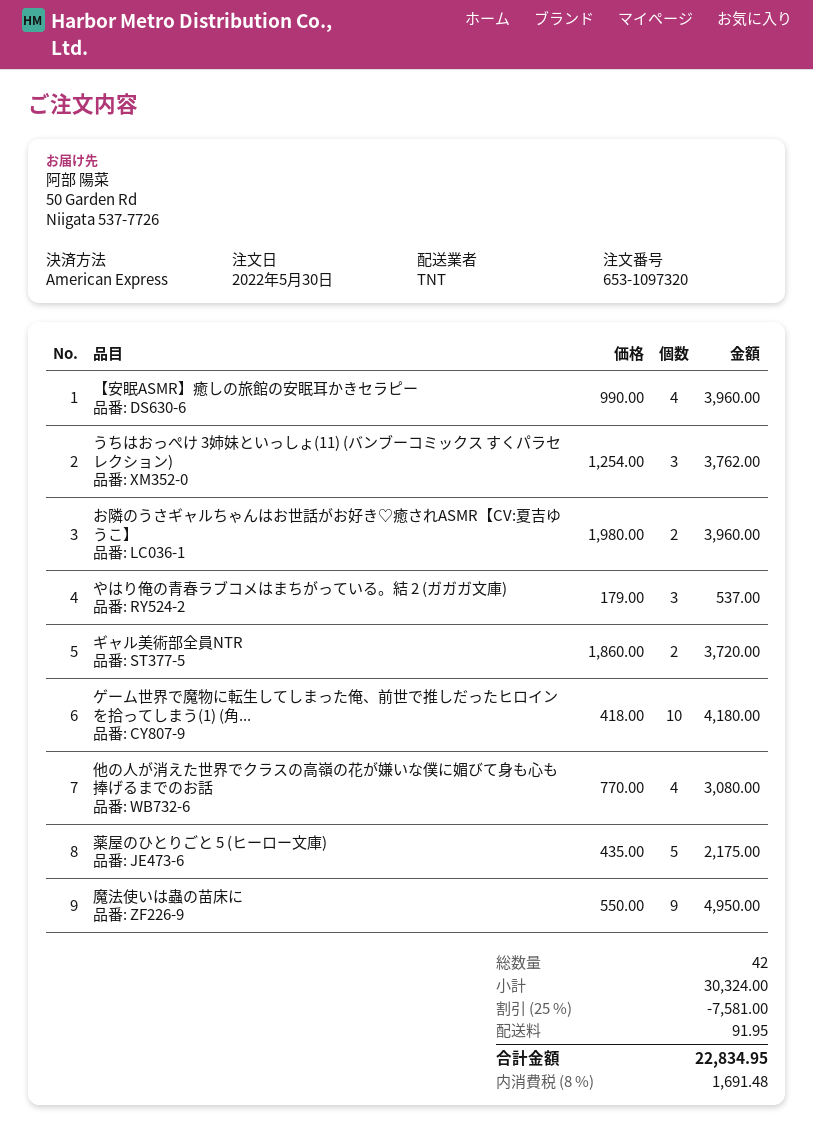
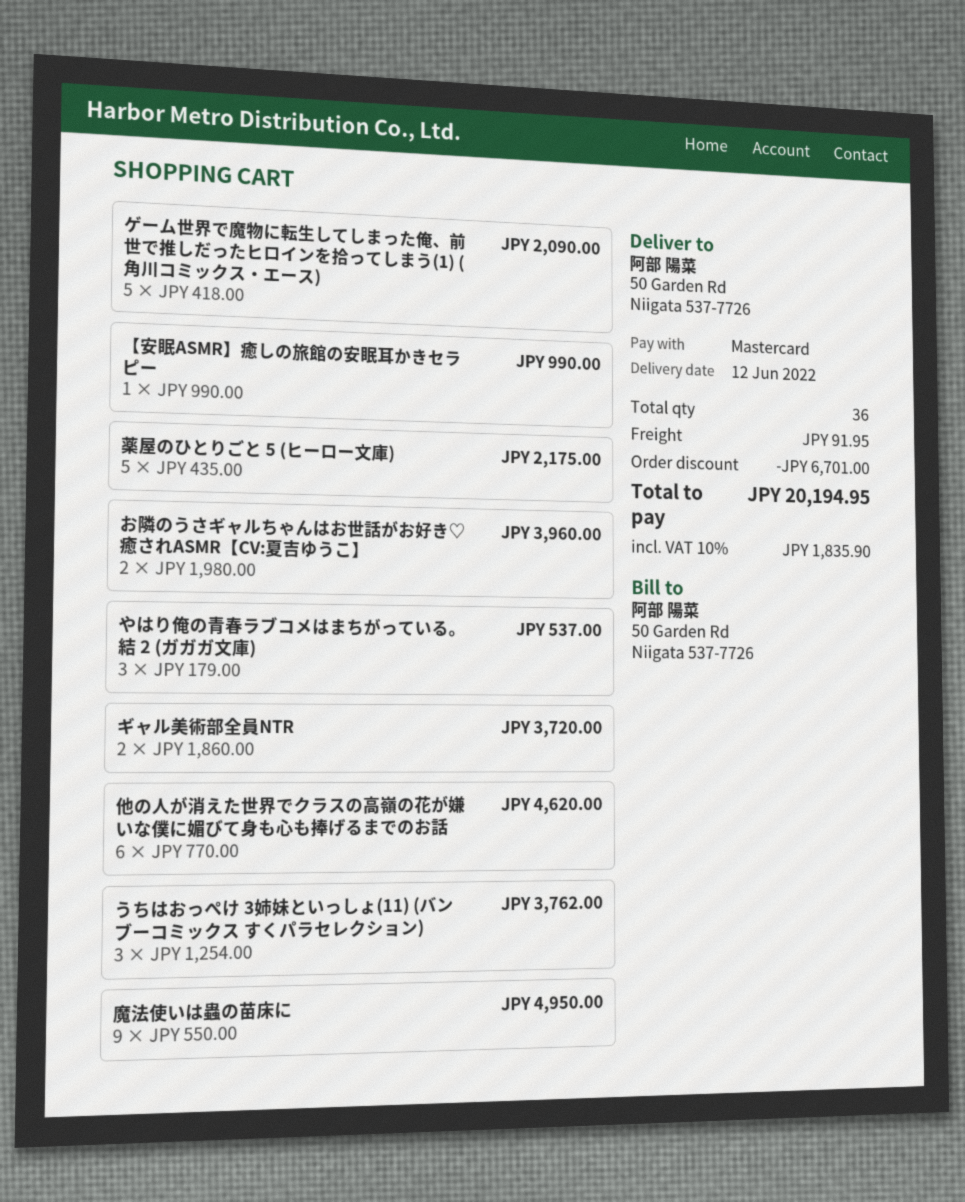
payment method: American Express -> Mastercard
【安眠ASMR】癒しの旅館の安眠耳かきセラピー: 4 x 990.00 = 3960.00 -> 1 x 990.00 = 990.00
ゲーム世界で魔物に転生してしまった俺、前世で推しだったヒロインを拾ってしまう(1) (角...: 10 x 418.00 = 4180.00 -> 5 x 418.00 = 2090.00
他の人が消えた世界でクラスの高嶺の花が嫌いな僕に媚びて身も心も捧げるまでのお話: 4 x 770.00 = 3080.00 -> 6 x 770.00 = 4620.00
total quantity: 42 -> 36
discount: 7581.00 -> 6701.00
tax: 8% = 1691.48 -> 10% = 1835.90
total: 22834.95 -> 20194.95

